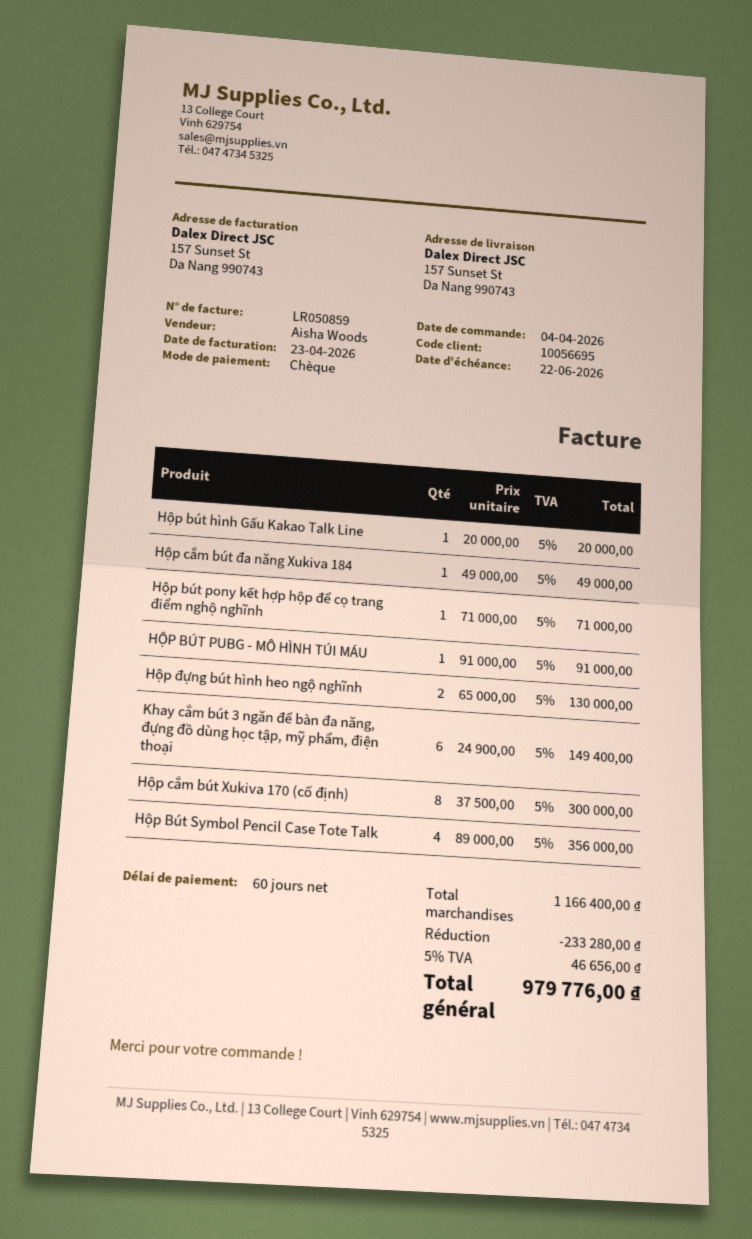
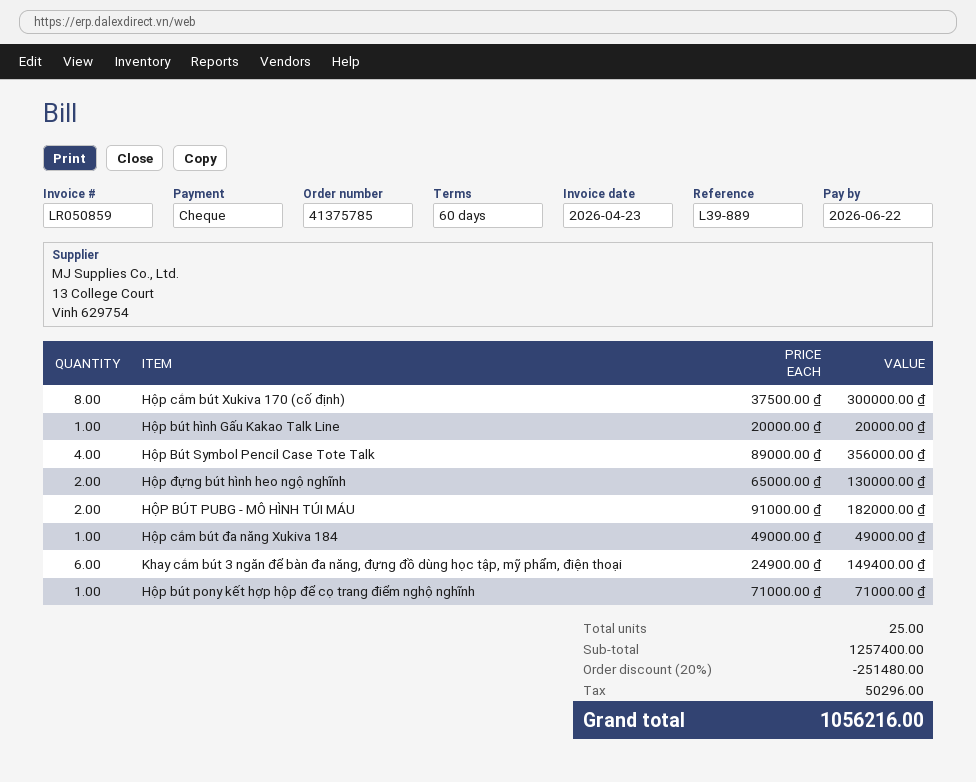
HỘP BÚT PUBG - MÔ HÌNH TÚI MÁU: 1 x 91000.00 = 91000.00 -> 2 x 91000.00 = 182000.00
subtotal: 1166400.00 -> 1257400.00
discount: 233280.00 -> 251480.00
tax: 46656.00 -> 50296.00
total: 979776.00 -> 1056216.00

